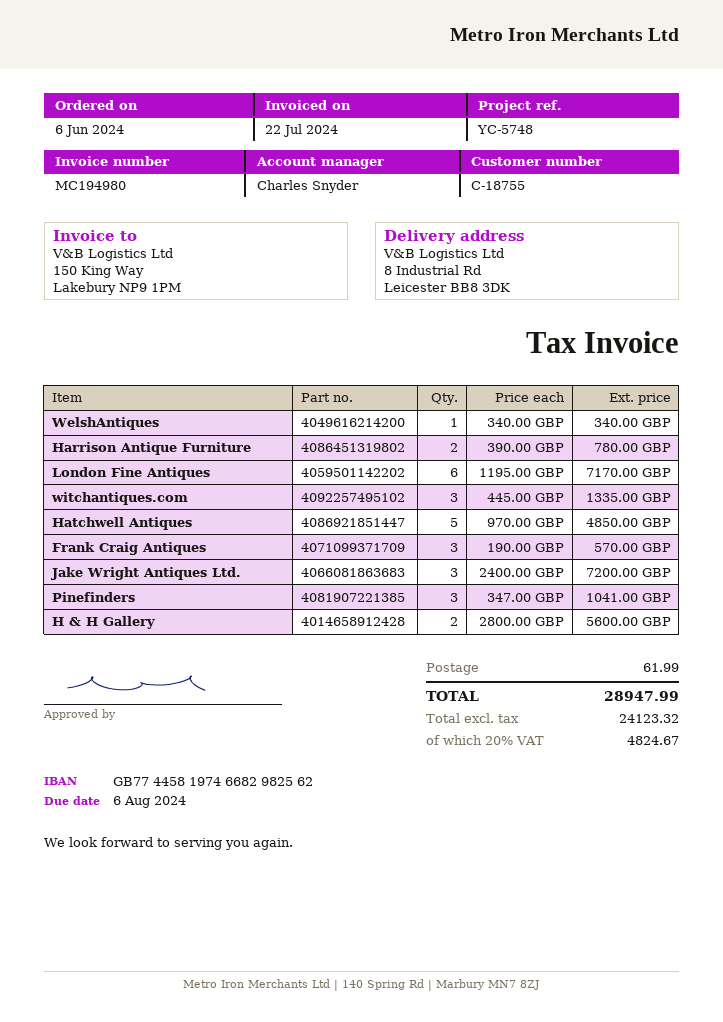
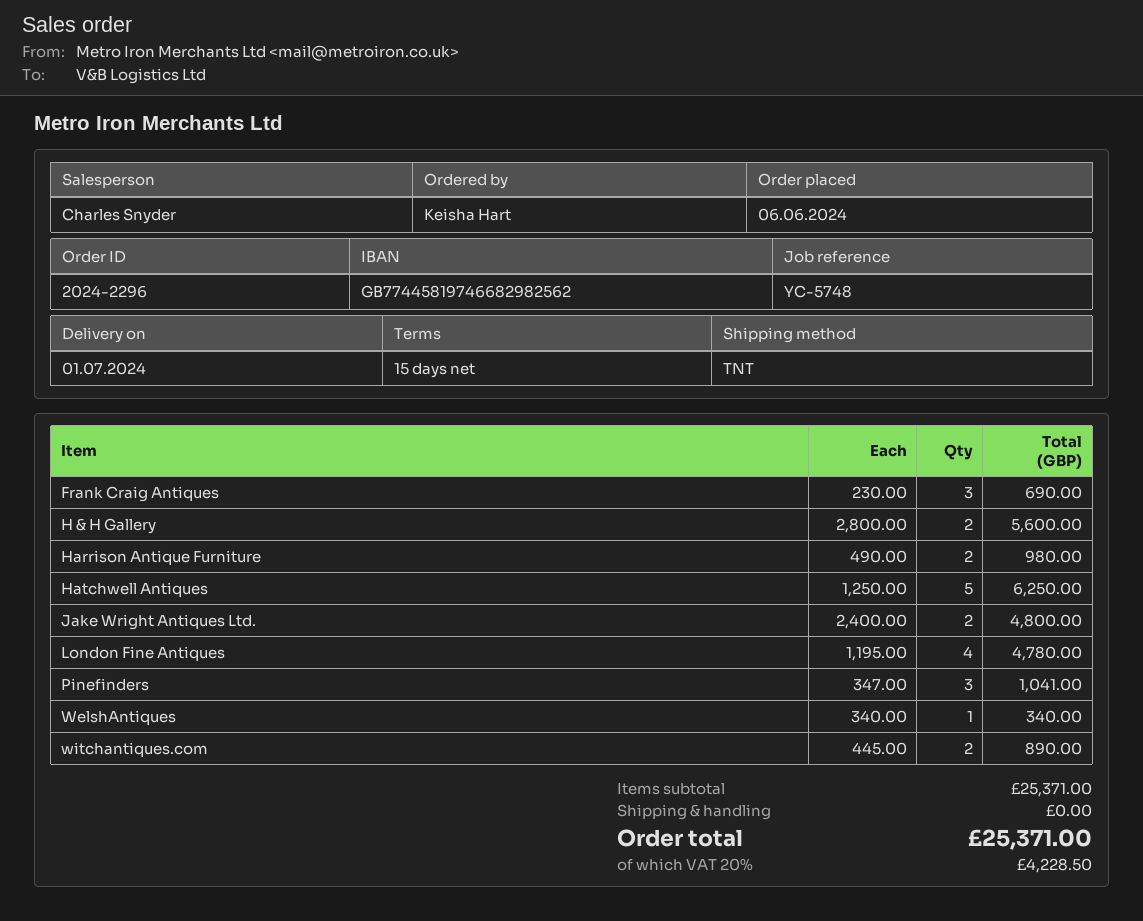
Harrison Antique Furniture: 2 x 390.00 = 780.00 -> 2 x 490.00 = 980.00
London Fine Antiques: 6 x 1195.00 = 7170.00 -> 4 x 1195.00 = 4780.00
witchantiques.com: 3 x 445.00 = 1335.00 -> 2 x 445.00 = 890.00
Hatchwell Antiques: 5 x 970.00 = 4850.00 -> 5 x 1250.00 = 6250.00
Frank Craig Antiques: 3 x 190.00 = 570.00 -> 3 x 230.00 = 690.00
Jake Wright Antiques Ltd.: 3 x 2400.00 = 7200.00 -> 2 x 2400.00 = 4800.00
shipping: 61.99 -> 0.00
tax: 20% = 4824.67 -> 20% = 4228.50
total: 28947.99 -> 25371.00

